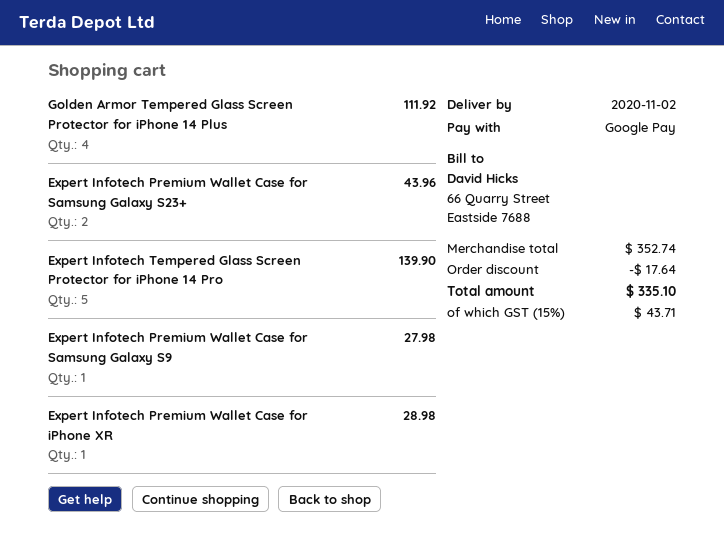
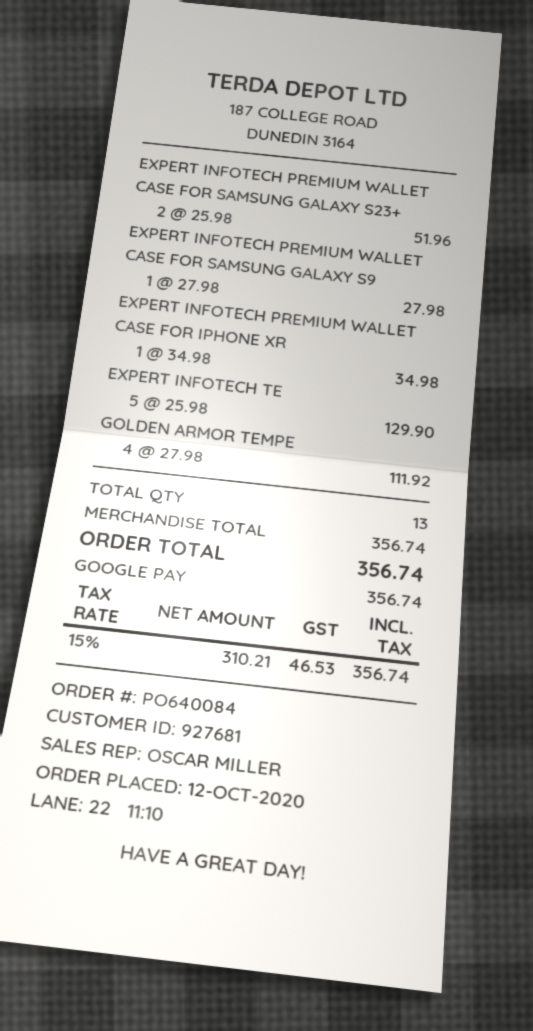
Expert Infotech Premium Wallet Case for Samsung Galaxy S23+: 2 for 43.96 -> 2 for 51.96
Expert Infotech Tempered Glass Screen Protector for iPhone 14 Pro: 5 for 139.90 -> 5 for 129.90
Expert Infotech Premium Wallet Case for iPhone XR: 1 for 28.98 -> 1 for 34.98
subtotal: 352.74 -> 356.74
discount: 17.64 -> none
tax: 15% = 43.71 -> 15% = 46.53
total: 335.10 -> 356.74

